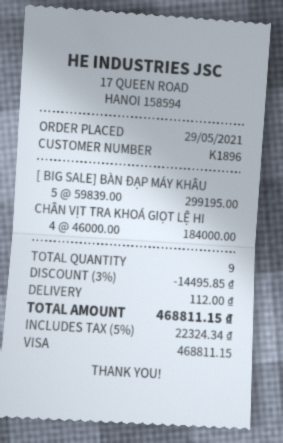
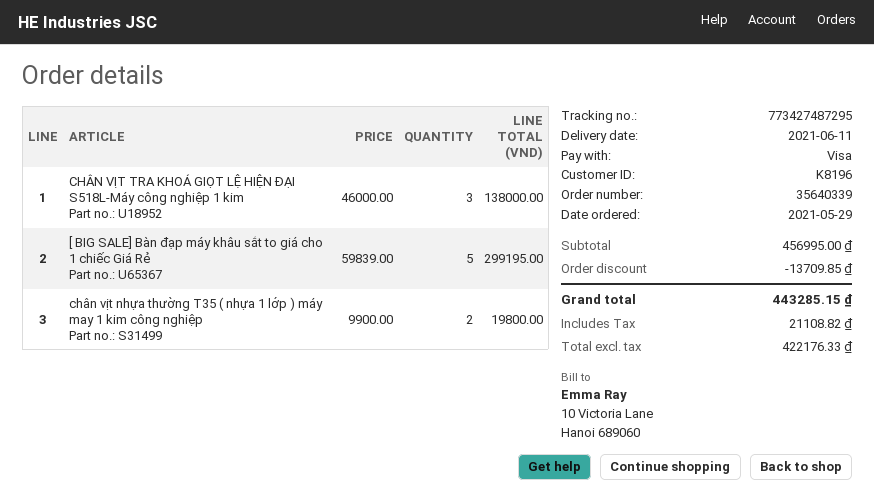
customer number: K1896 -> K8196
CHÂN VỊT TRA KHOÁ GIỌT LỆ HI: 4 x 46000.00 = 184000.00 -> 3 x 46000.00 = 138000.00
chân vịt nhựa thường T35 ( nhựa 1 lớp ) máy may 1 kim công nghiệp: none -> 2 x 9900.00 = 19800.00
discount: 14495.85 -> 13709.85
shipping: 112.00 -> none
tax: 22324.34 -> 21108.82
total: 468811.15 -> 443285.15

